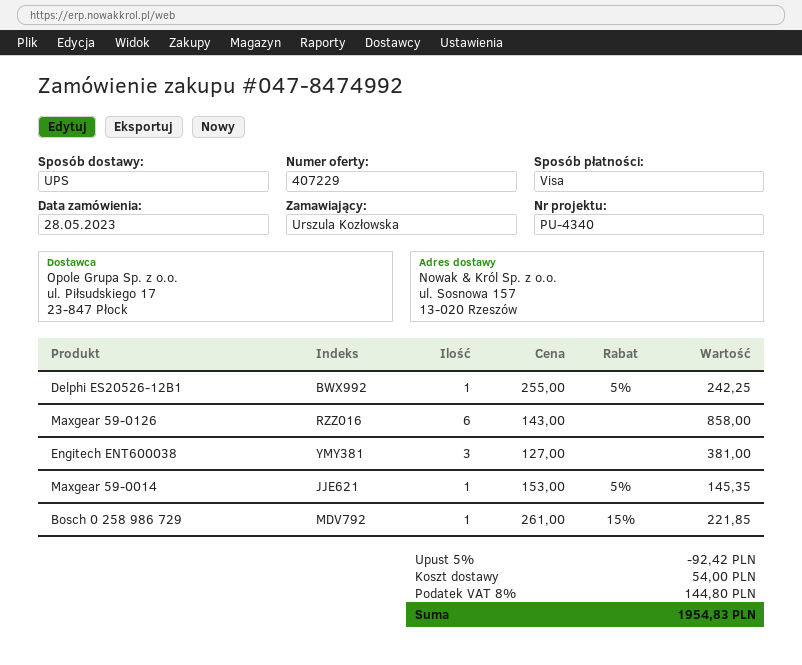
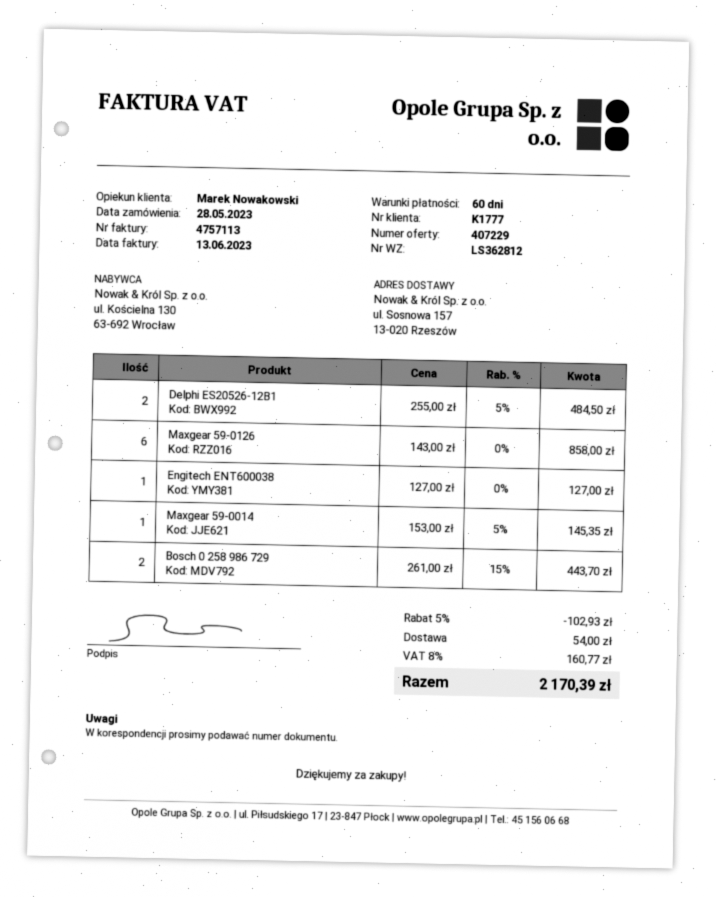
Delphi ES20526-12B1: 1 x 255.00 - 5% = 242.25 -> 2 x 255.00 - 5% = 484.50
Engitech ENT600038: 3 x 127.00 = 381.00 -> 1 x 127.00 = 127.00
Bosch 0 258 986 729: 1 x 261.00 - 15% = 221.85 -> 2 x 261.00 - 15% = 443.70
discount: 5% = 92.42 -> 5% = 102.93
tax: 8% = 144.80 -> 8% = 160.77
total: 1954.83 -> 2170.39

